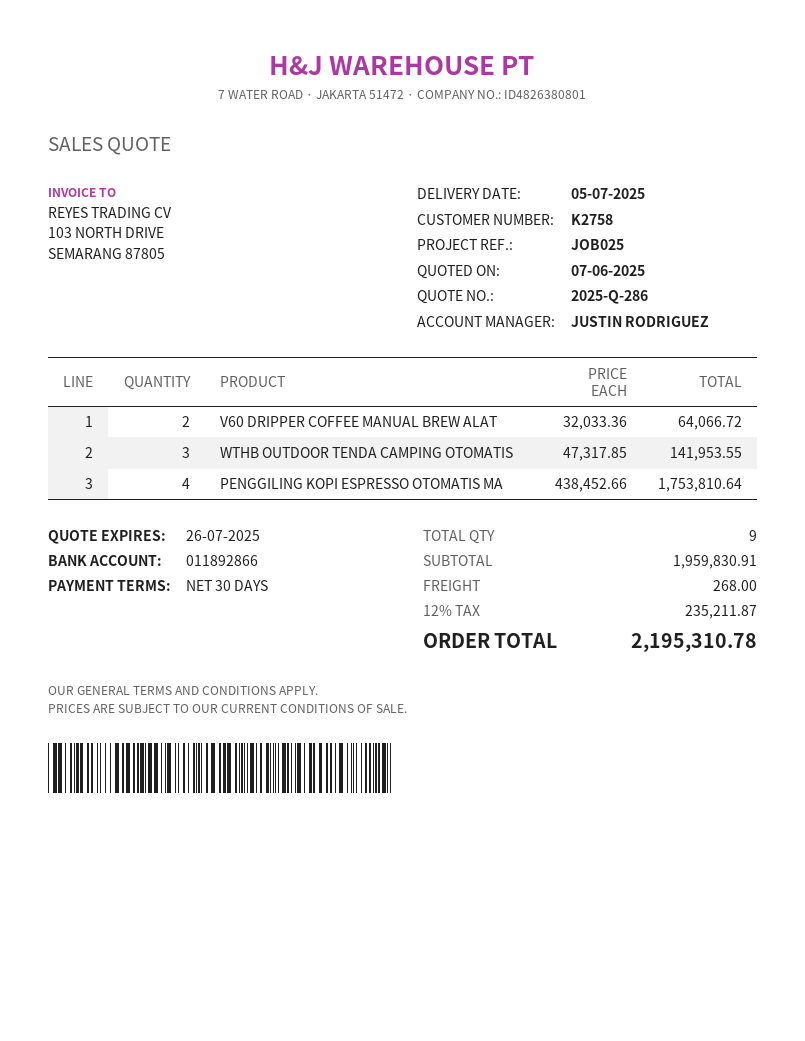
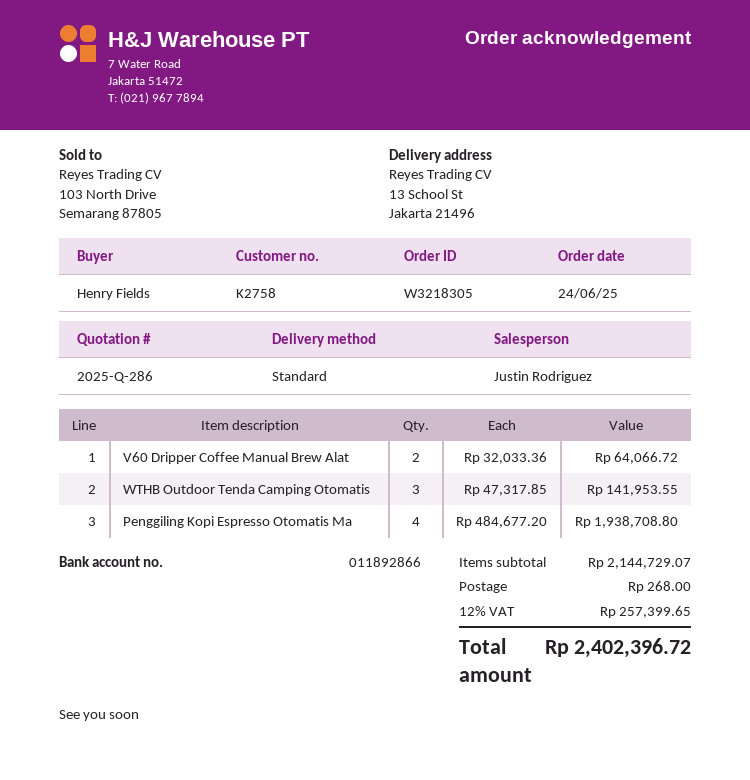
PENGGILING KOPI ESPRESSO OTOMATIS MA: 4 x 438452.66 = 1753810.64 -> 4 x 484677.20 = 1938708.80
subtotal: 1959830.91 -> 2144729.07
tax: 12% = 235211.87 -> 12% = 257399.65
total: 2195310.78 -> 2402396.72

